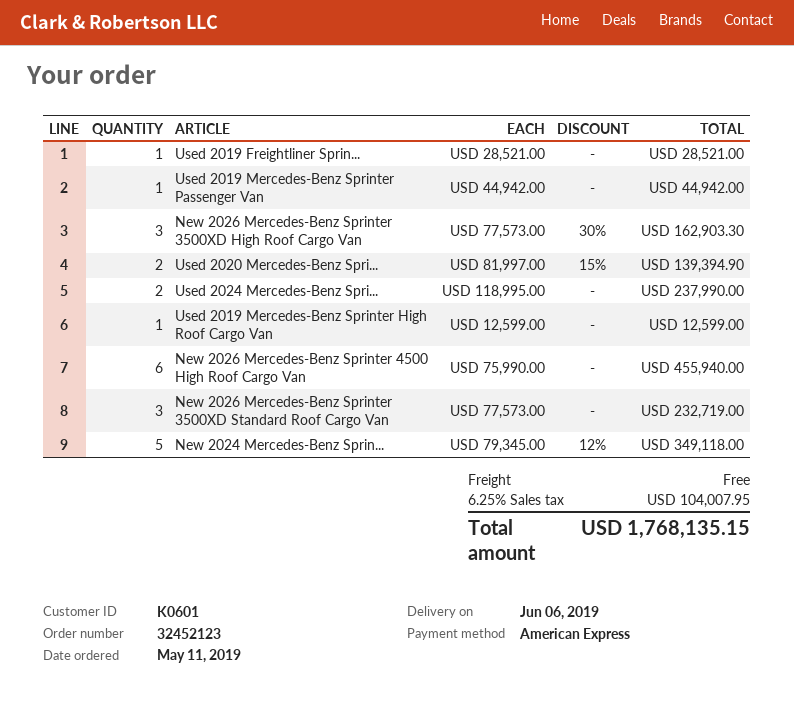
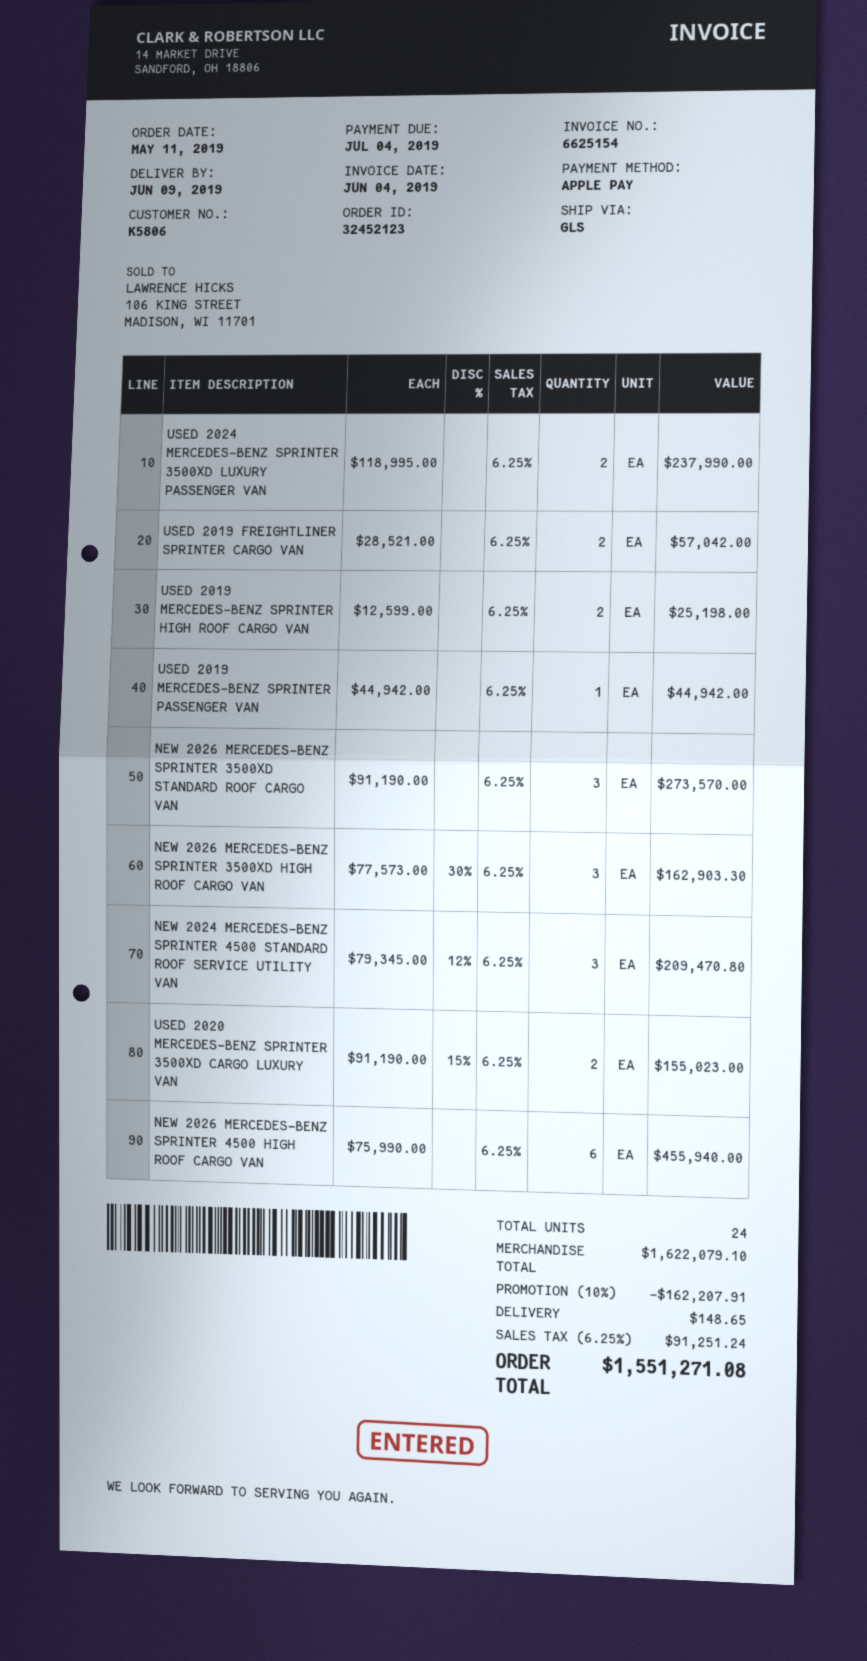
delivery date: 2019-06-06 -> 2019-06-09
customer number: K0601 -> K5806
payment method: American Express -> Apple Pay
Used 2019 Freightliner Sprin...: 1 x 28521.00 = 28521.00 -> 2 x 28521.00 = 57042.00
Used 2020 Mercedes-Benz Spri...: 2 x 81997.00 - 15% = 139394.90 -> 2 x 91190.00 - 15% = 155023.00
Used 2019 Mercedes-Benz Sprinter High Roof Cargo Van: 1 x 12599.00 = 12599.00 -> 2 x 12599.00 = 25198.00
New 2026 Mercedes-Benz Sprinter 3500XD Standard Roof Cargo Van: 3 x 77573.00 = 232719.00 -> 3 x 91190.00 = 273570.00
New 2024 Mercedes-Benz Sprin...: 5 x 79345.00 - 12% = 349118.00 -> 3 x 79345.00 - 12% = 209470.80
discount: none -> 10% = 162207.91
shipping: 0.00 -> 148.65
tax: 6.25% = 104007.95 -> 6.25% = 91251.24
total: 1768135.15 -> 1551271.08

